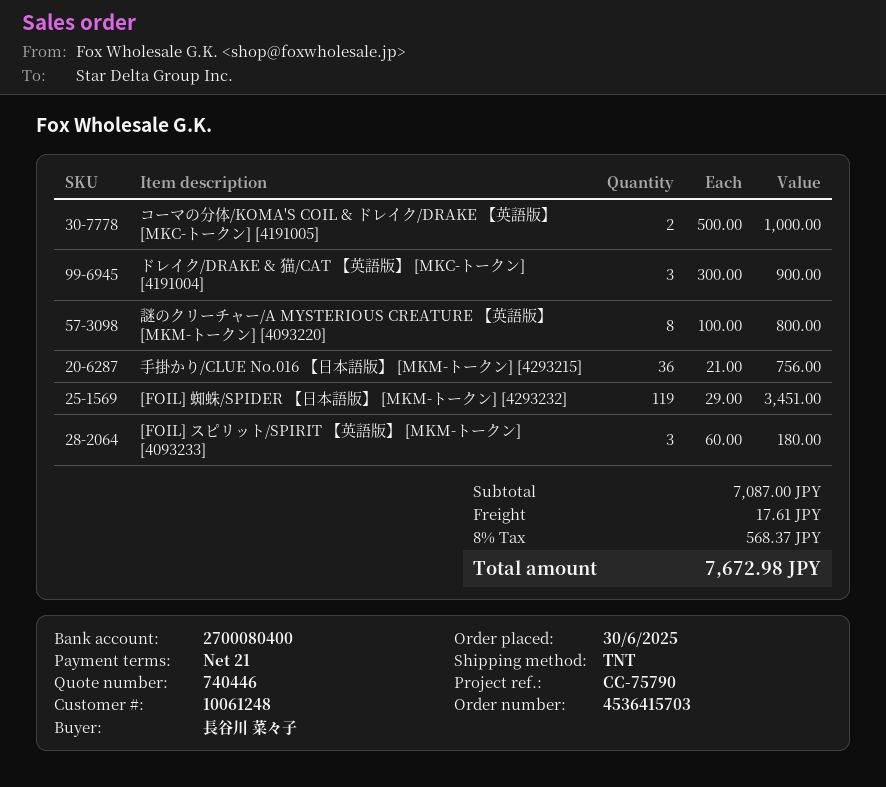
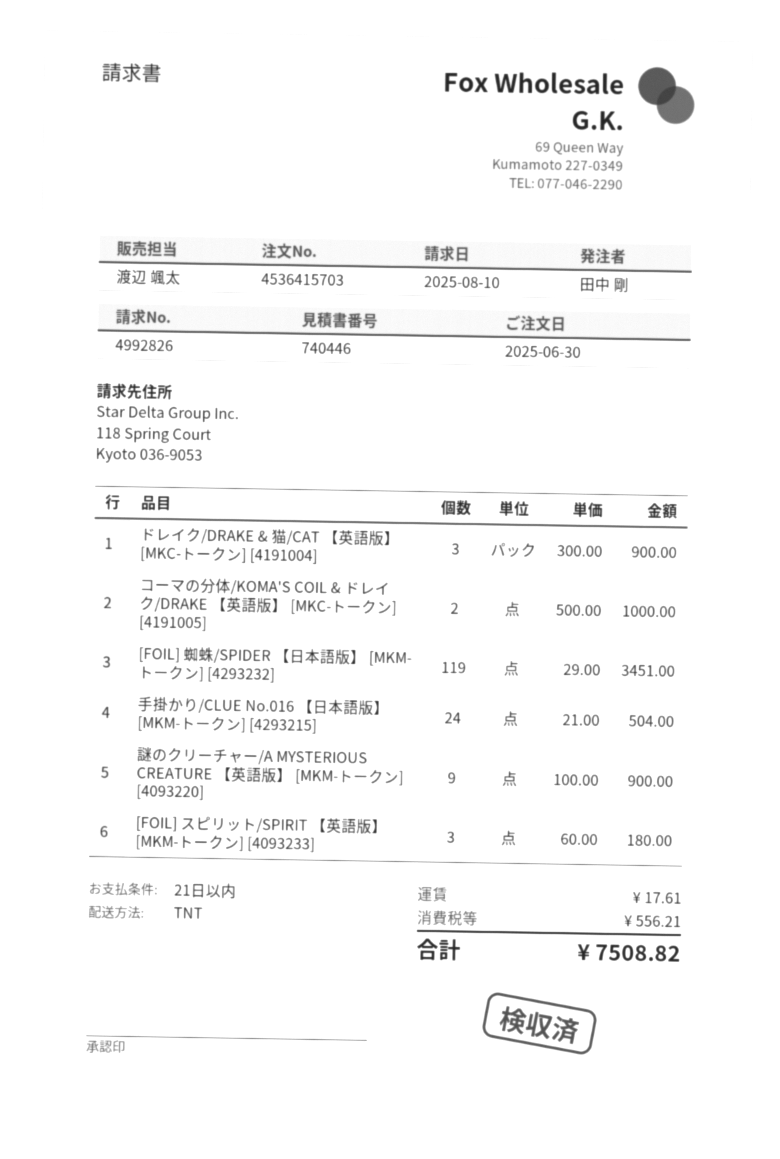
ordered by: 長谷川 菜々子 -> 田中 剛
謎のクリーチャー/A MYSTERIOUS CREATURE 【英語版】 [MKM-トークン] [4093220]: 8 x 100.00 = 800.00 -> 9 x 100.00 = 900.00
手掛かり/CLUE No.016 【日本語版】 [MKM-トークン] [4293215]: 36 x 21.00 = 756.00 -> 24 x 21.00 = 504.00
tax: 568.37 -> 556.21
total: 7672.98 -> 7508.82

